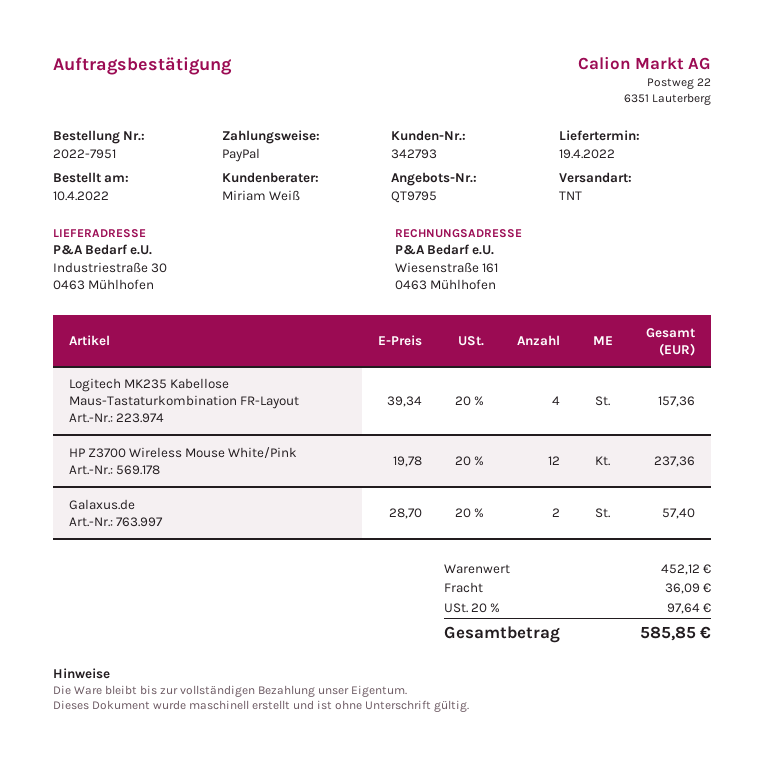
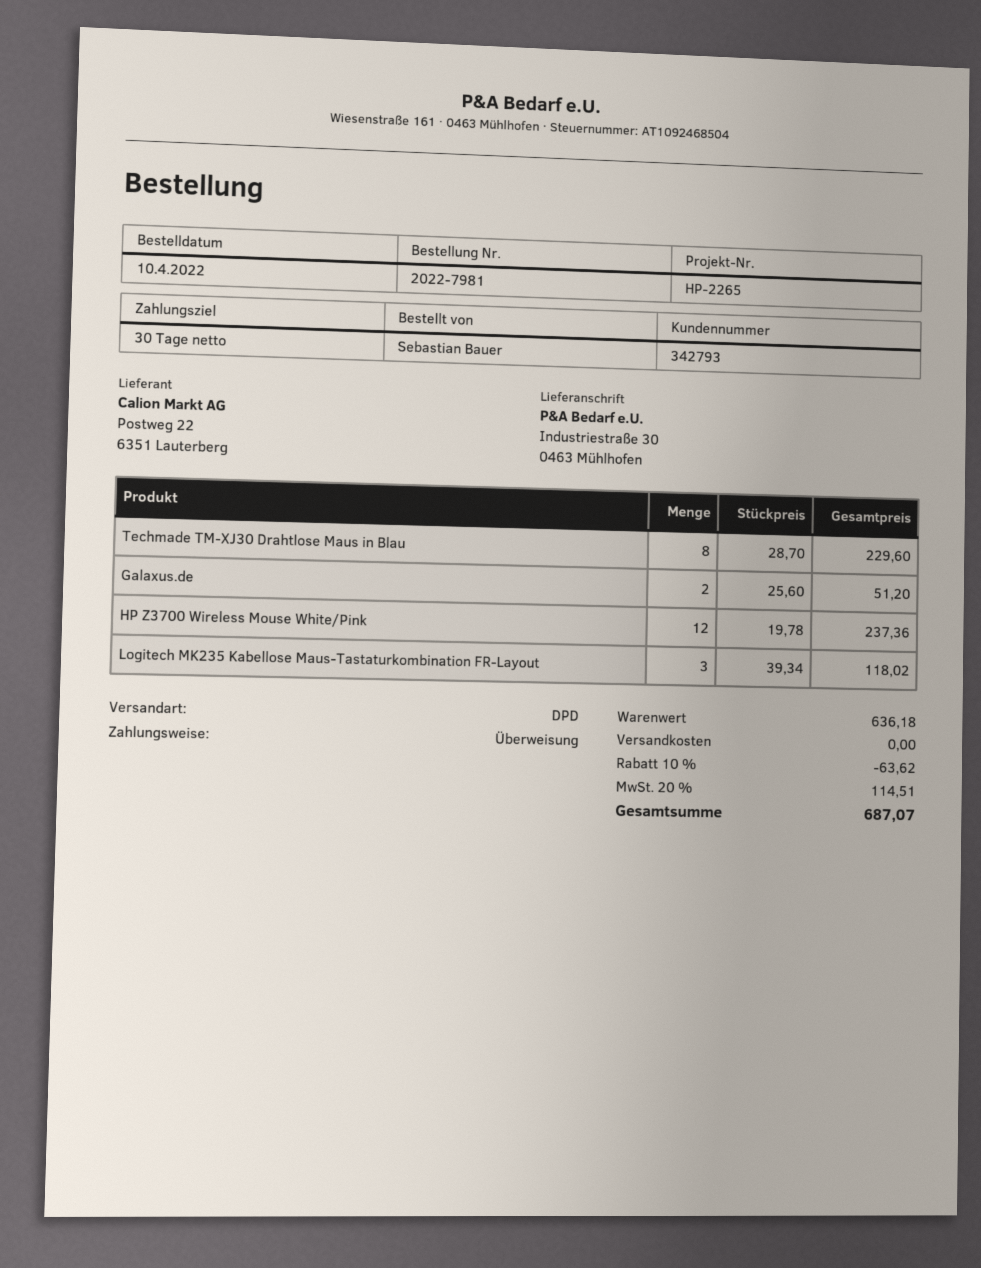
order number: 2022-7951 -> 2022-7981
payment method: PayPal -> bank transfer
shipping method: TNT -> DPD
Logitech MK235 Kabellose Maus-Tastaturkombination FR-Layout: 4 x 39.34 = 157.36 -> 3 x 39.34 = 118.02
Galaxus.de: 2 x 28.70 = 57.40 -> 2 x 25.60 = 51.20
Techmade TM-XJ30 Drahtlose Maus in Blau: none -> 8 x 28.70 = 229.60
subtotal: 452.12 -> 636.18
discount: none -> 10% = 63.62
shipping: 36.09 -> 0.00
tax: 20% = 97.64 -> 20% = 114.51
total: 585.85 -> 687.07

